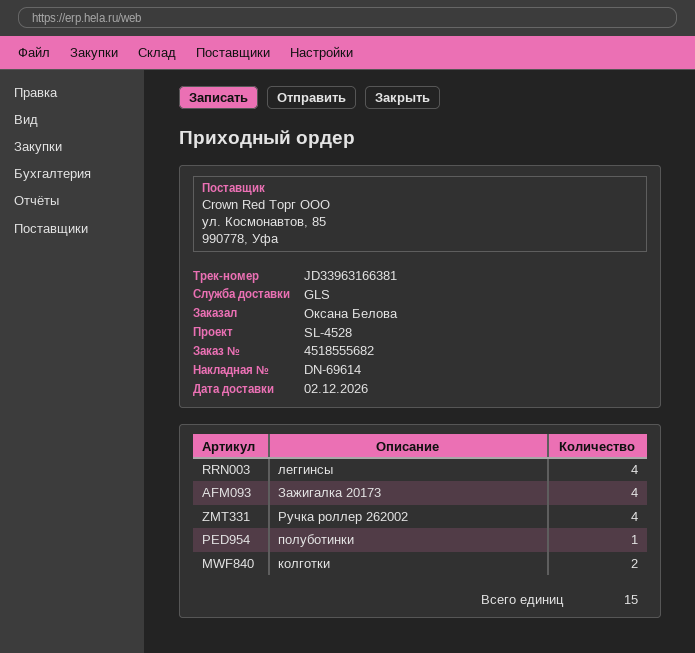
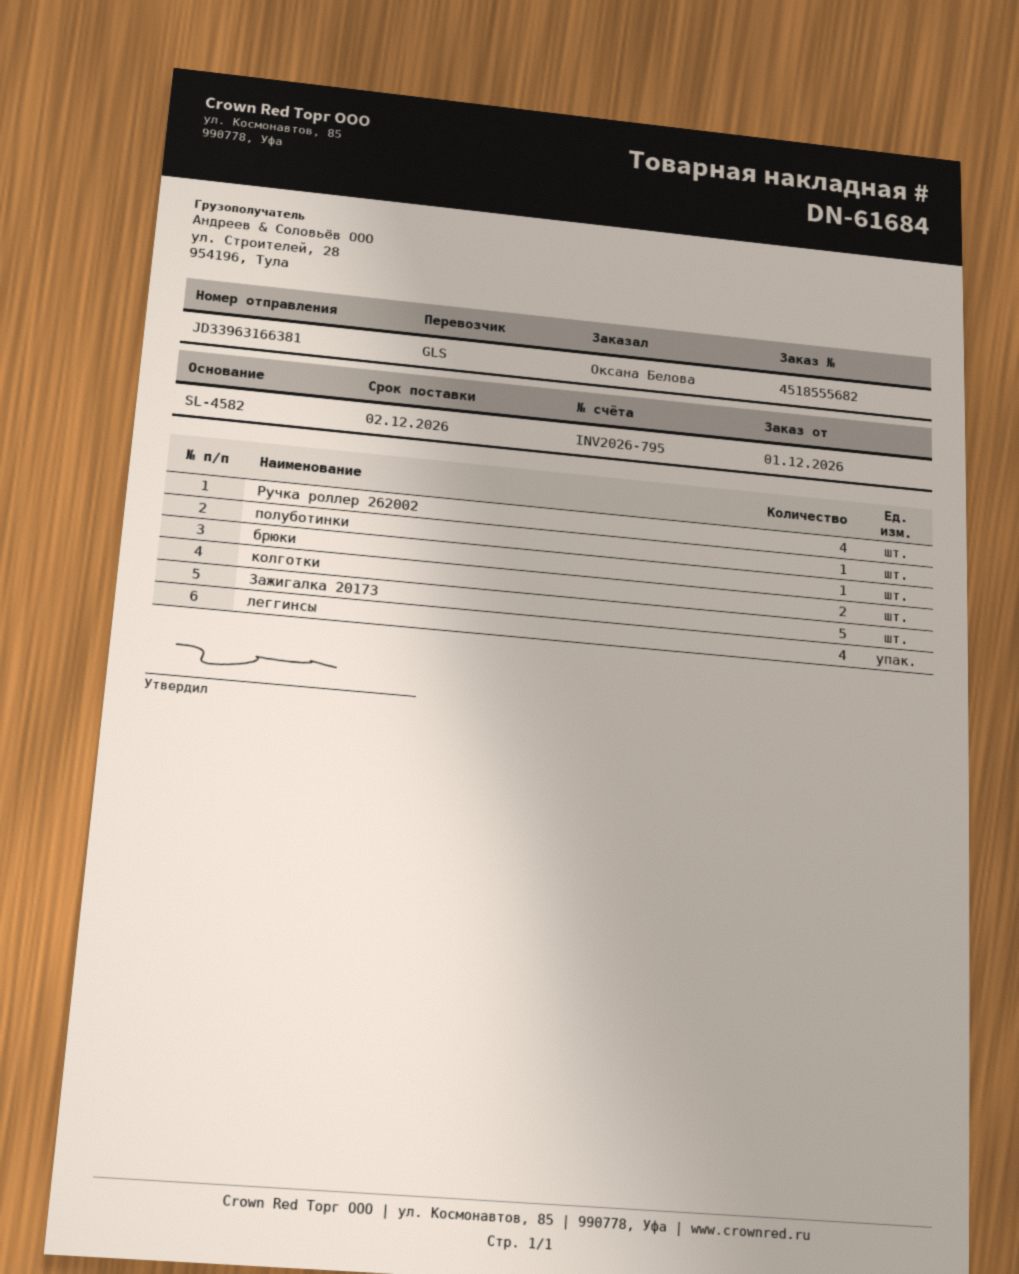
delivery note number: DN-69614 -> DN-61684
reference: SL-4528 -> SL-4582
Зажигалка 20173: 4 -> 5
брюки: none -> 1

